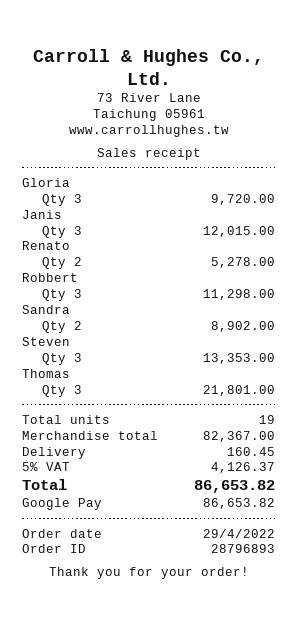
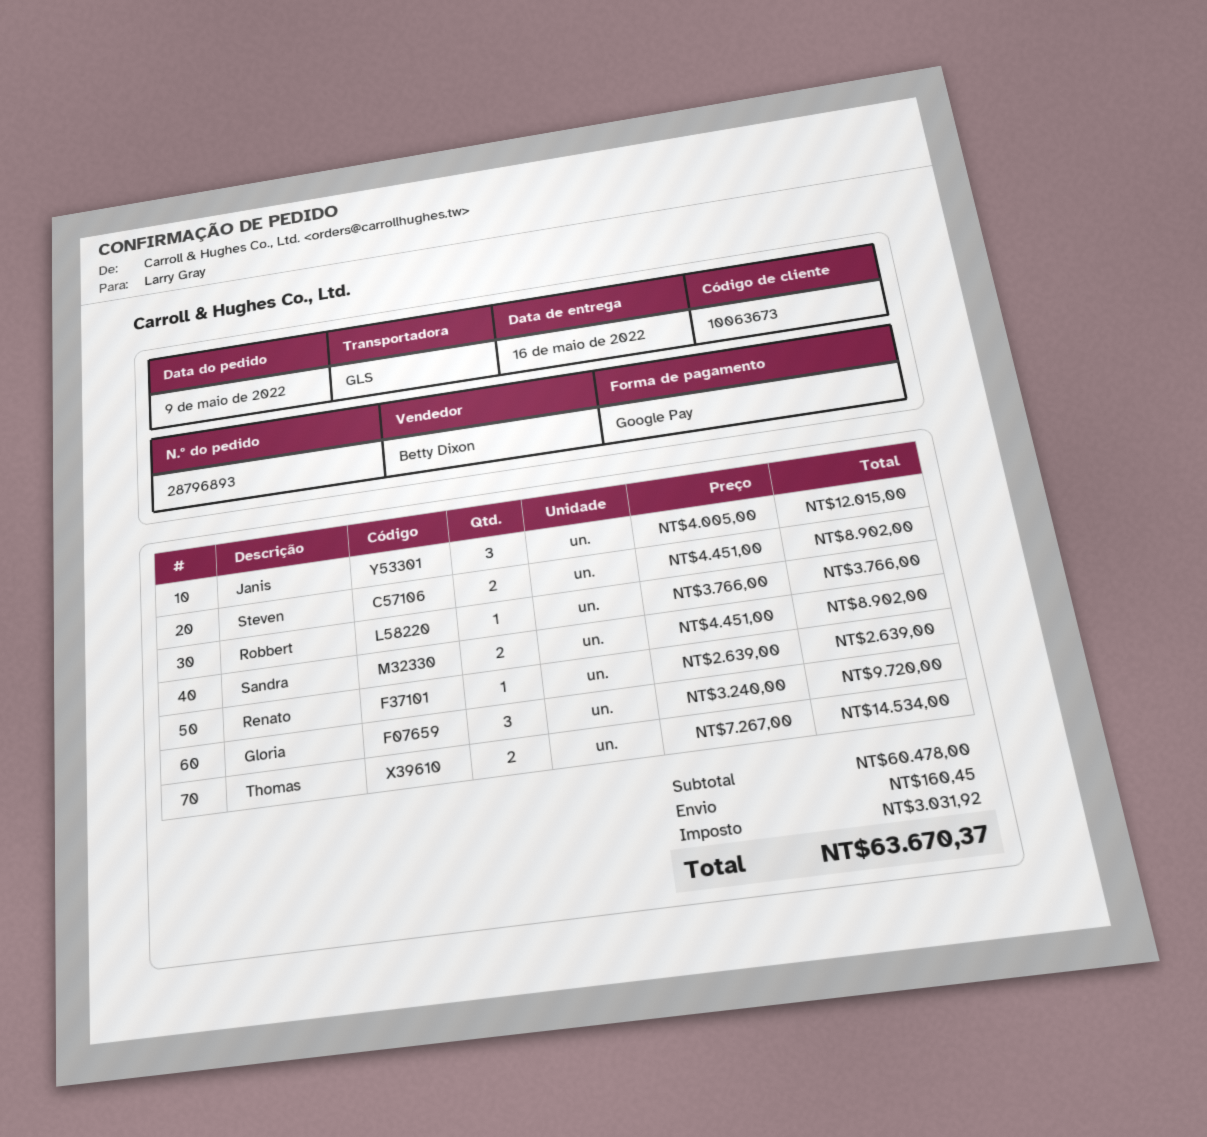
order date: 2022-04-29 -> 2022-05-09
Renato: 2 for 5278.00 -> 1 for 2639.00
Robbert: 3 for 11298.00 -> 1 for 3766.00
Steven: 3 for 13353.00 -> 2 for 8902.00
Thomas: 3 for 21801.00 -> 2 for 14534.00
subtotal: 82367.00 -> 60478.00
tax: 4126.37 -> 3031.92
total: 86653.82 -> 63670.37

